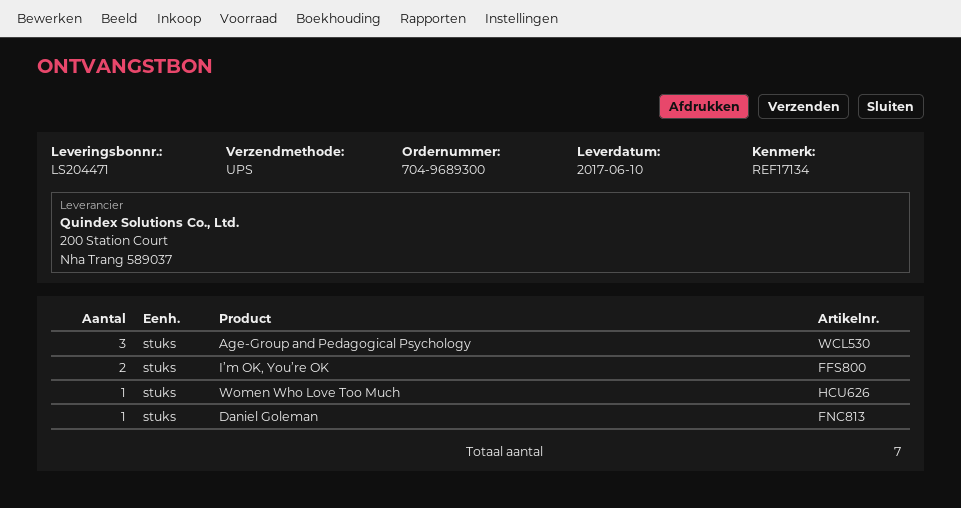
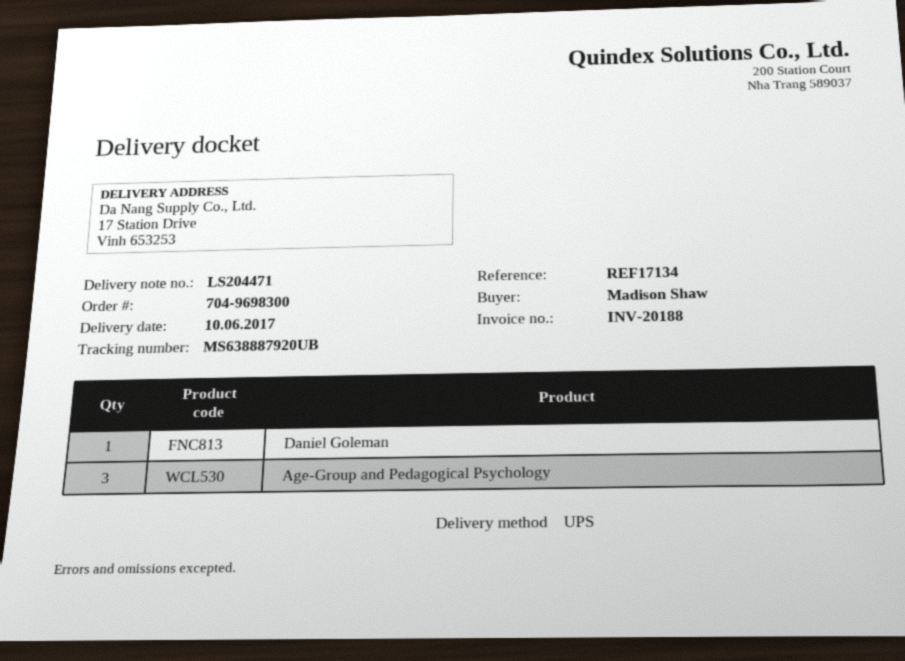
order number: 704-9689300 -> 704-9698300
I’m OK, You’re OK: 2 -> none
Women Who Love Too Much: 1 -> none

